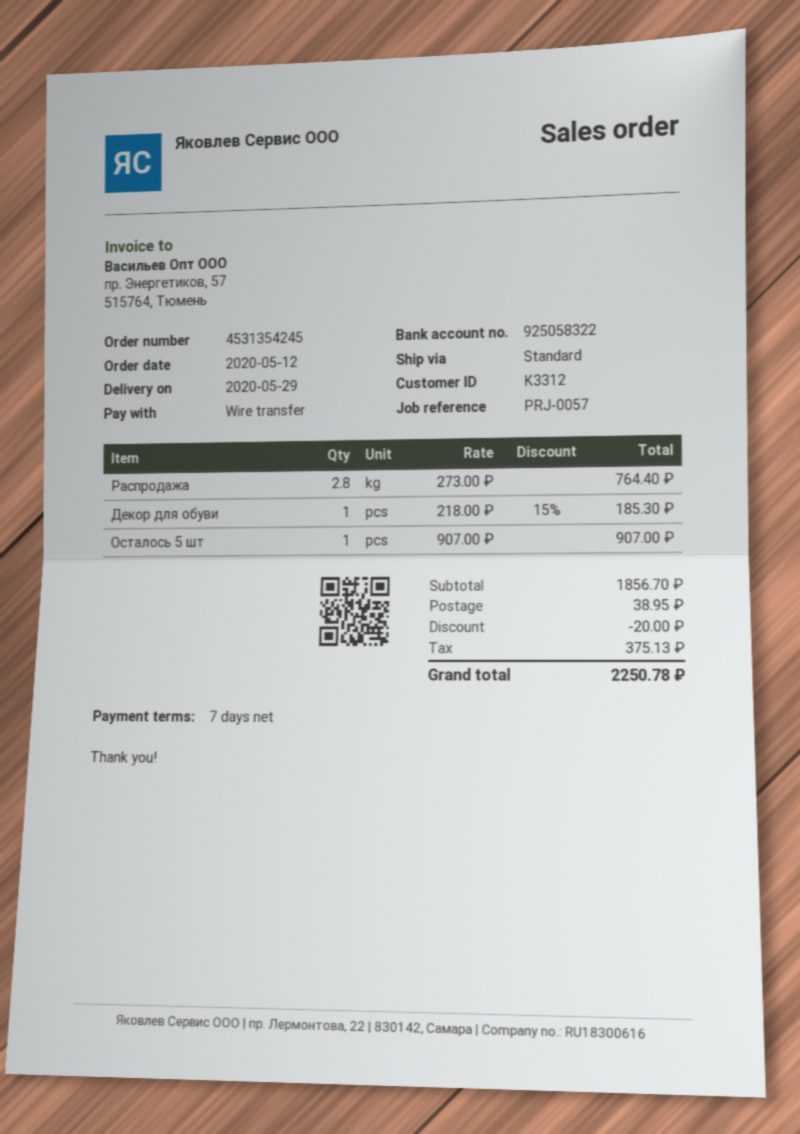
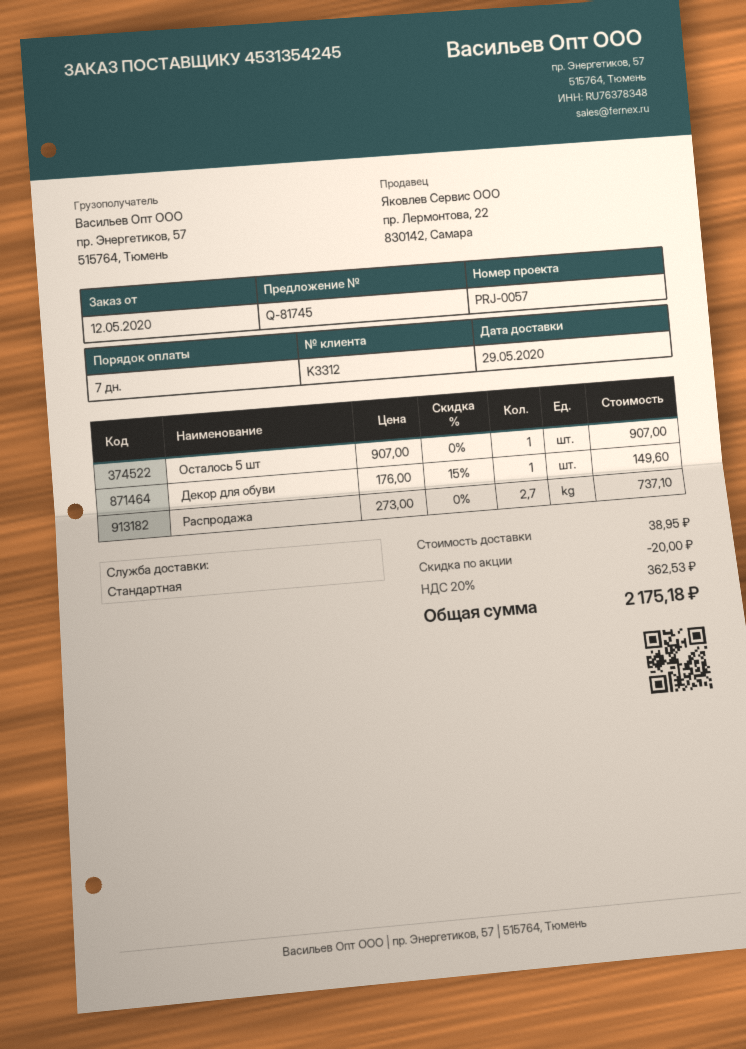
Распродажа: 2.8 x 273.00 = 764.40 -> 2.7 x 273.00 = 737.10
Декор для обуви: 1 x 218.00 - 15% = 185.30 -> 1 x 176.00 - 15% = 149.60
tax: 375.13 -> 362.53
total: 2250.78 -> 2175.18

